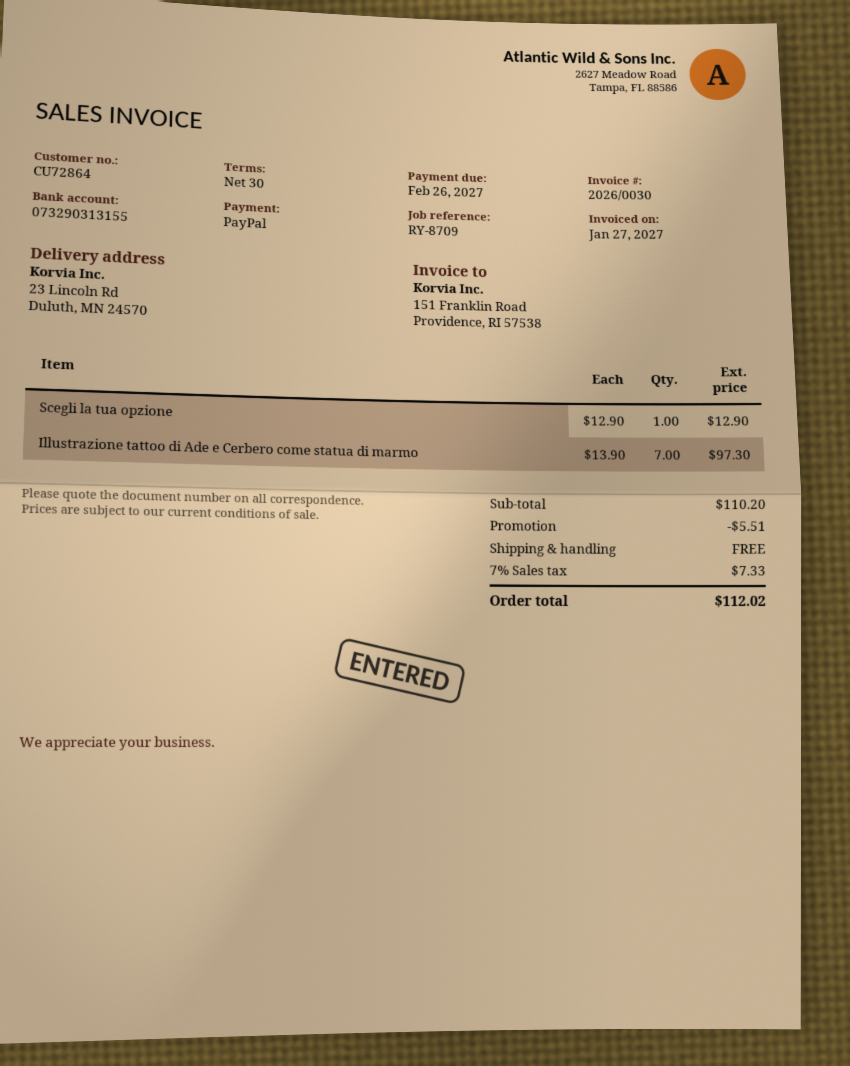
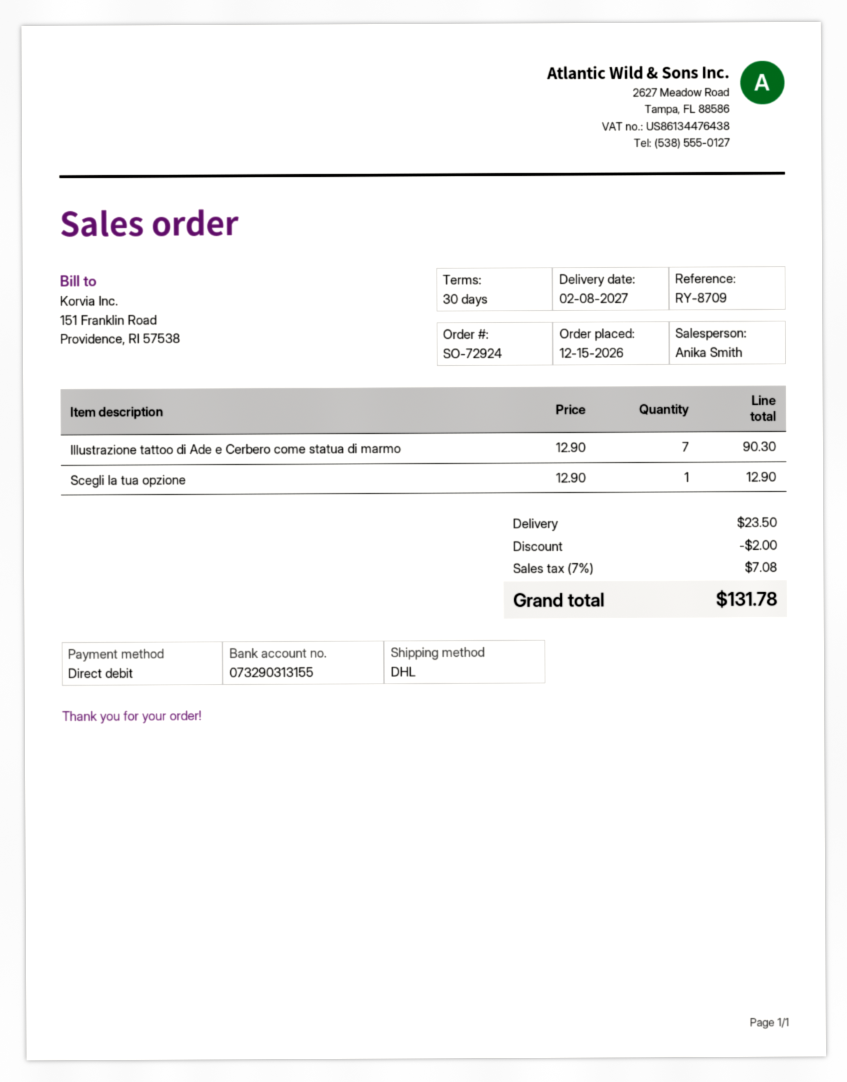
payment method: PayPal -> direct debit
Illustrazione tattoo di Ade e Cerbero come statua di marmo: 7 x 13.90 = 97.30 -> 7 x 12.90 = 90.30
discount: 5.51 -> 2.00
shipping: 0.00 -> 23.50
tax: 7% = 7.33 -> 7% = 7.08
total: 112.02 -> 131.78

